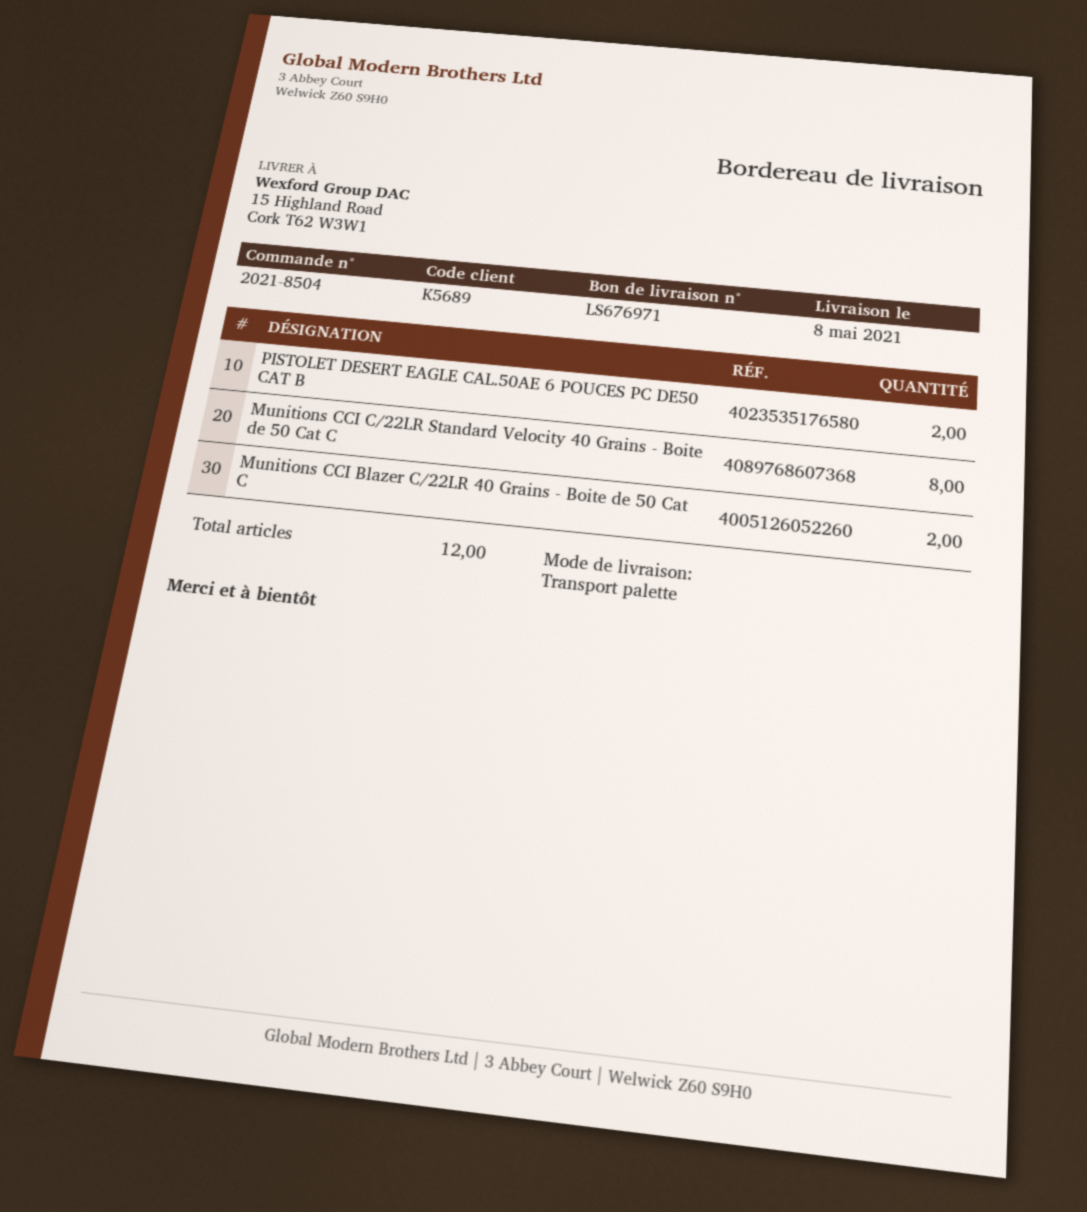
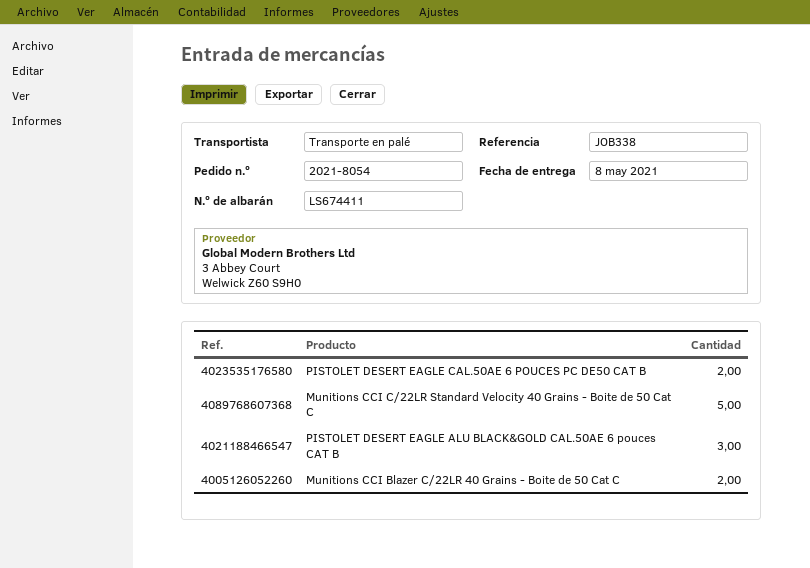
order number: 2021-8504 -> 2021-8054
delivery note number: LS676971 -> LS674411
Munitions CCI C/22LR Standard Velocity 40 Grains - Boite de 50 Cat C: 8 -> 5
PISTOLET DESERT EAGLE ALU BLACK&GOLD CAL.50AE 6 pouces CAT B: none -> 3

